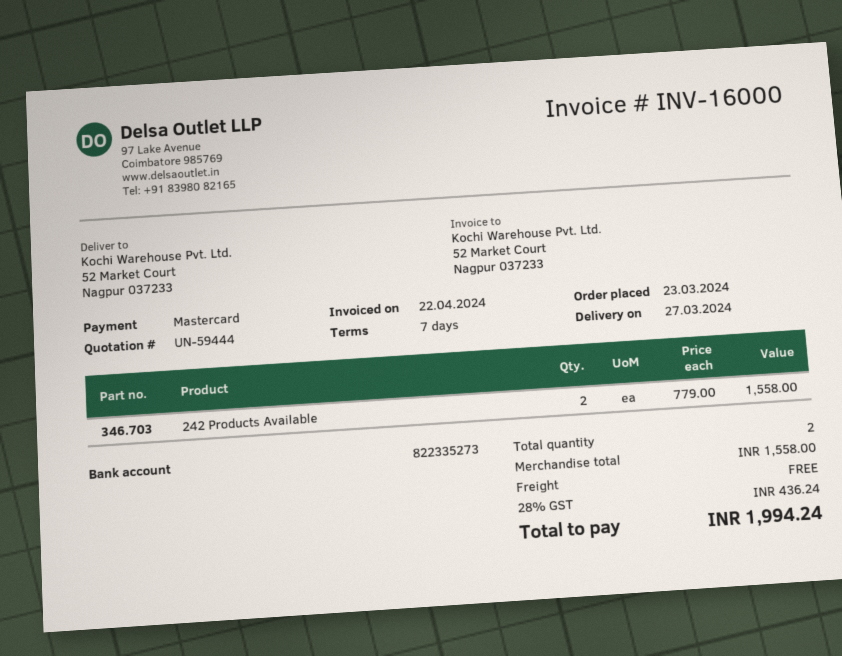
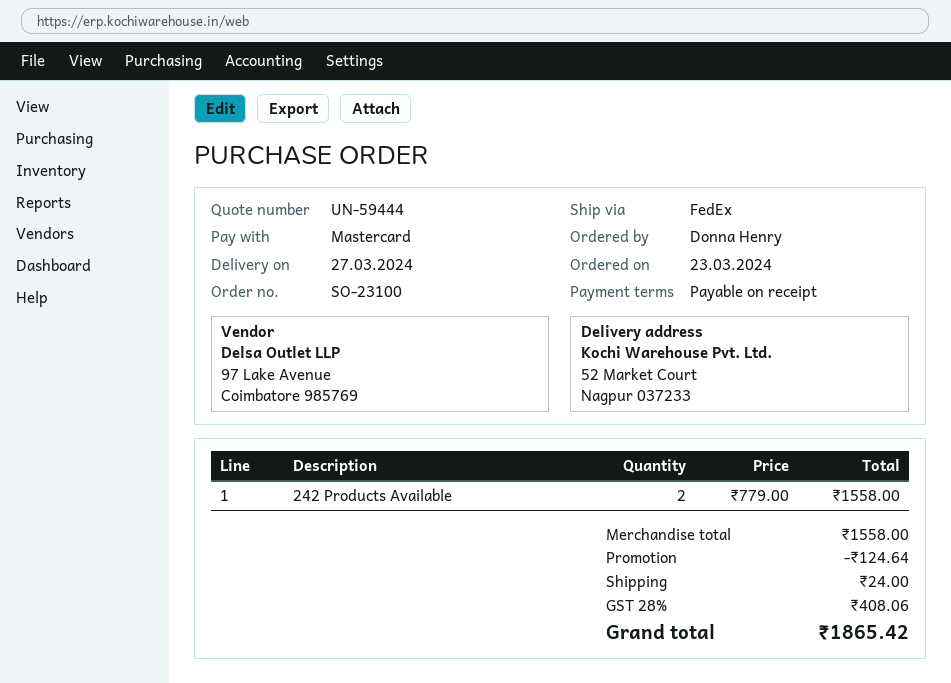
payment terms: 7 days -> on receipt
discount: none -> 124.64
shipping: 0.00 -> 24.00
tax: 28% = 436.24 -> 28% = 408.06
total: 1994.24 -> 1865.42

